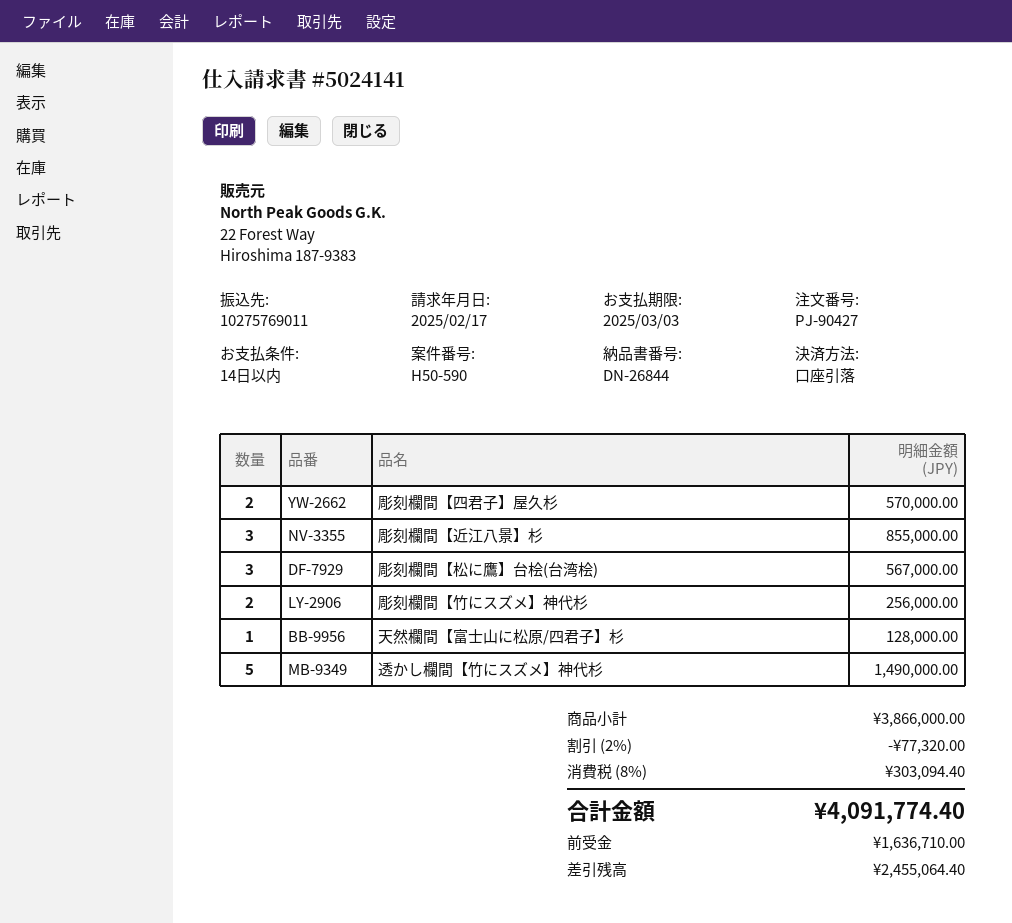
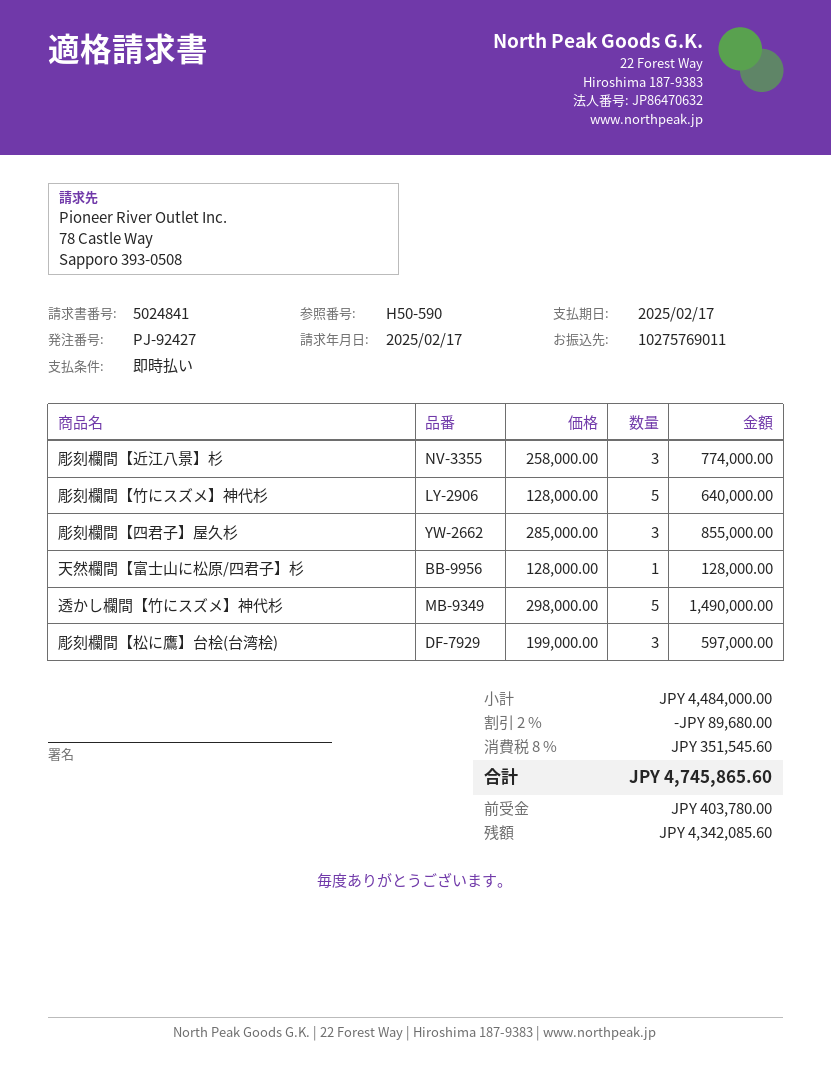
order number: PJ-90427 -> PJ-92427
invoice number: 5024141 -> 5024841
payment terms: 14 days -> on receipt
due date: 2025-03-03 -> 2025-02-17
彫刻欄間【四君子】屋久杉: 2 for 570000.00 -> 3 for 855000.00
彫刻欄間【近江八景】杉: 3 for 855000.00 -> 3 for 774000.00
彫刻欄間【松に鷹】台桧(台湾桧): 3 for 567000.00 -> 3 for 597000.00
彫刻欄間【竹にスズメ】神代杉: 2 for 256000.00 -> 5 for 640000.00
subtotal: 3866000.00 -> 4484000.00
discount: 2% = 77320.00 -> 2% = 89680.00
tax: 8% = 303094.40 -> 8% = 351545.60
total: 4091774.40 -> 4745865.60
deposit: 1636710.00 -> 403780.00
balance: 2455064.40 -> 4342085.60

